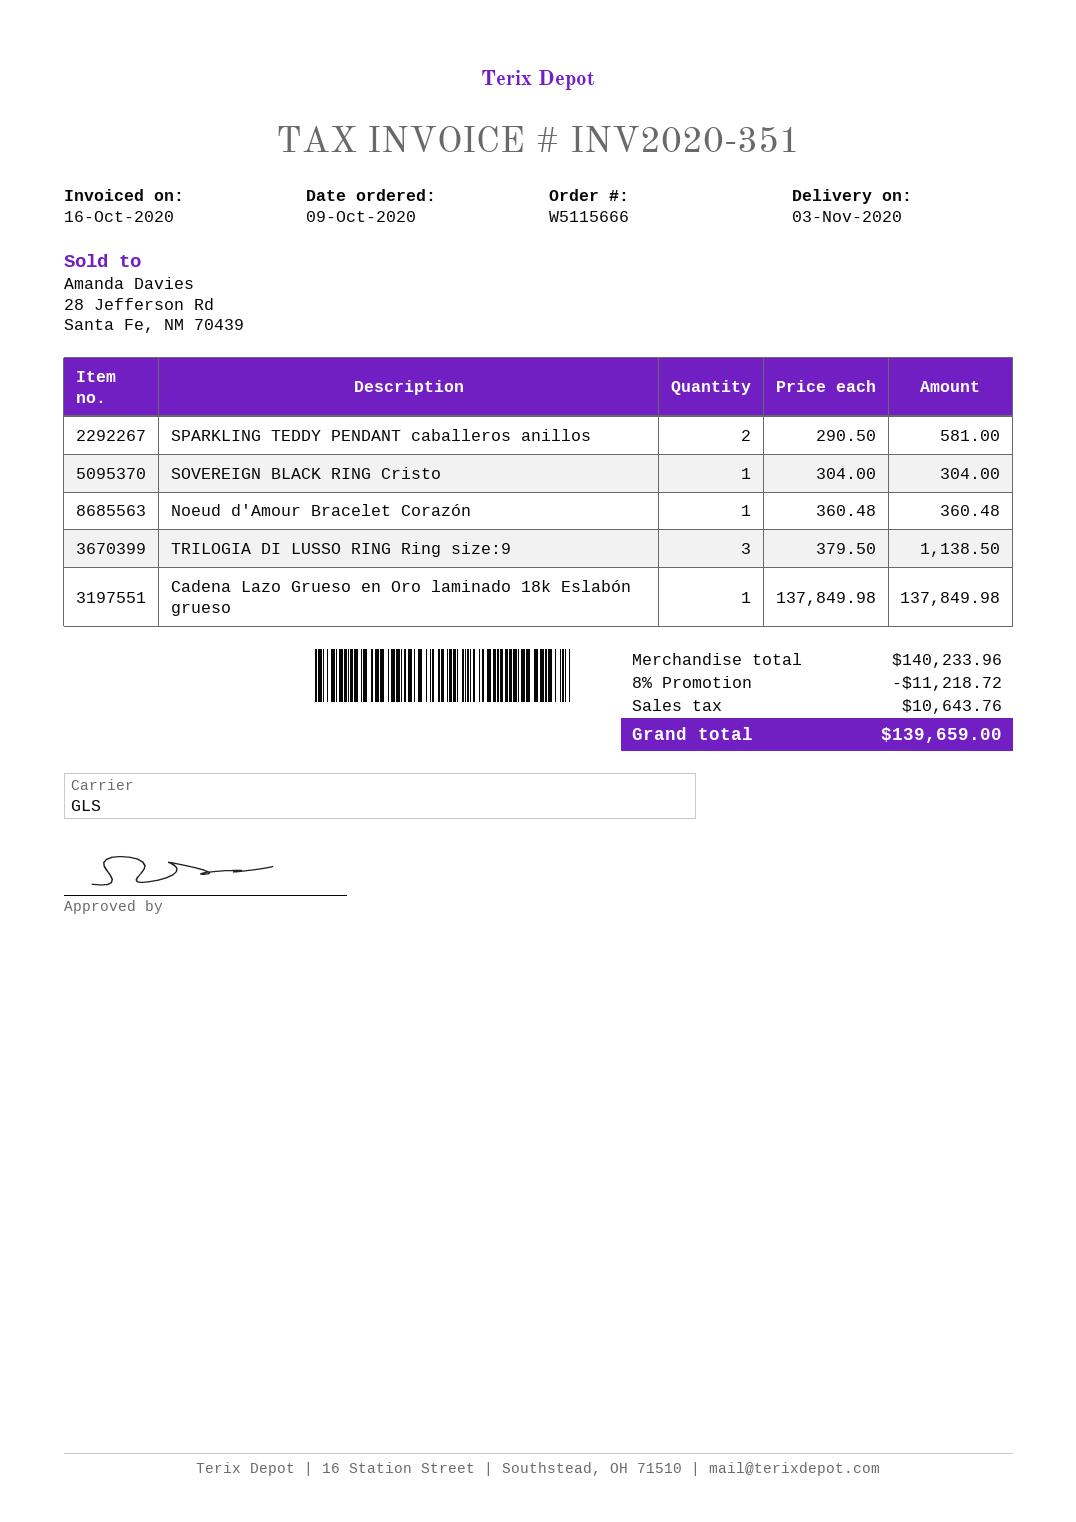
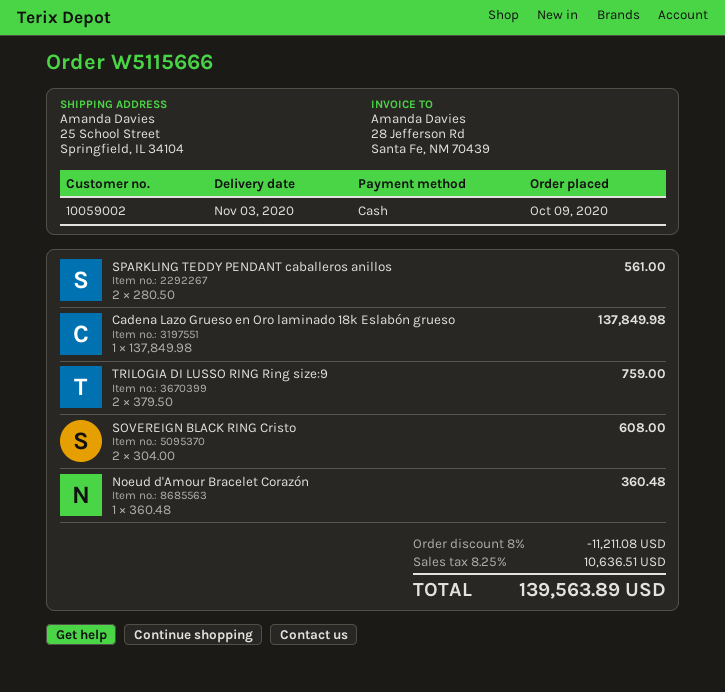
SPARKLING TEDDY PENDANT caballeros anillos: 2 x 290.50 = 581.00 -> 2 x 280.50 = 561.00
SOVEREIGN BLACK RING Cristo: 1 x 304.00 = 304.00 -> 2 x 304.00 = 608.00
TRILOGIA DI LUSSO RING Ring size:9: 3 x 379.50 = 1138.50 -> 2 x 379.50 = 759.00
discount: 8% = 11218.72 -> 8% = 11211.08
tax: 10643.76 -> 10636.51
total: 139659.00 -> 139563.89

